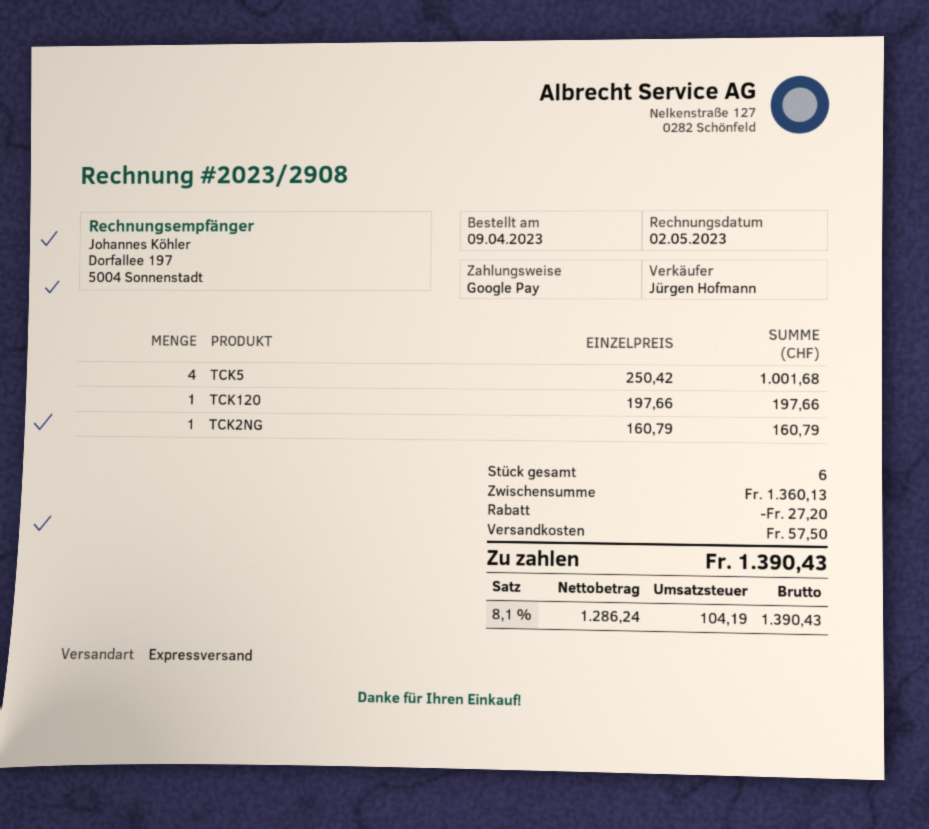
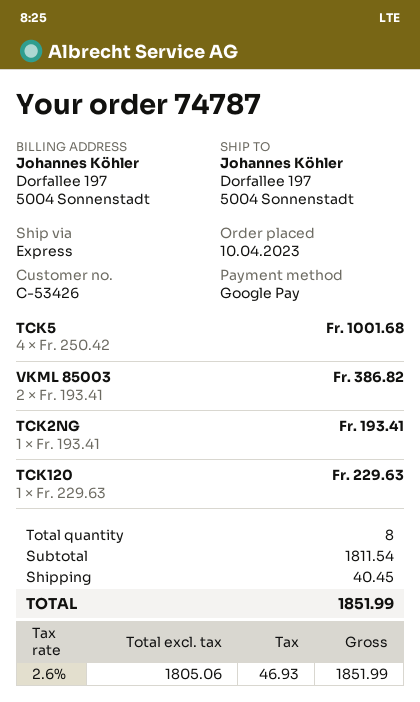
order date: 2023-04-09 -> 2023-04-10
TCK120: 1 x 197.66 = 197.66 -> 1 x 229.63 = 229.63
TCK2NG: 1 x 160.79 = 160.79 -> 1 x 193.41 = 193.41
VKML 85003: none -> 2 x 193.41 = 386.82
total quantity: 6 -> 8
subtotal: 1360.13 -> 1811.54
discount: 27.20 -> none
shipping: 57.50 -> 40.45
net: 1286.24 -> 1805.06
tax: 8.1% = 104.19 -> 2.6% = 46.93
total: 1390.43 -> 1851.99

